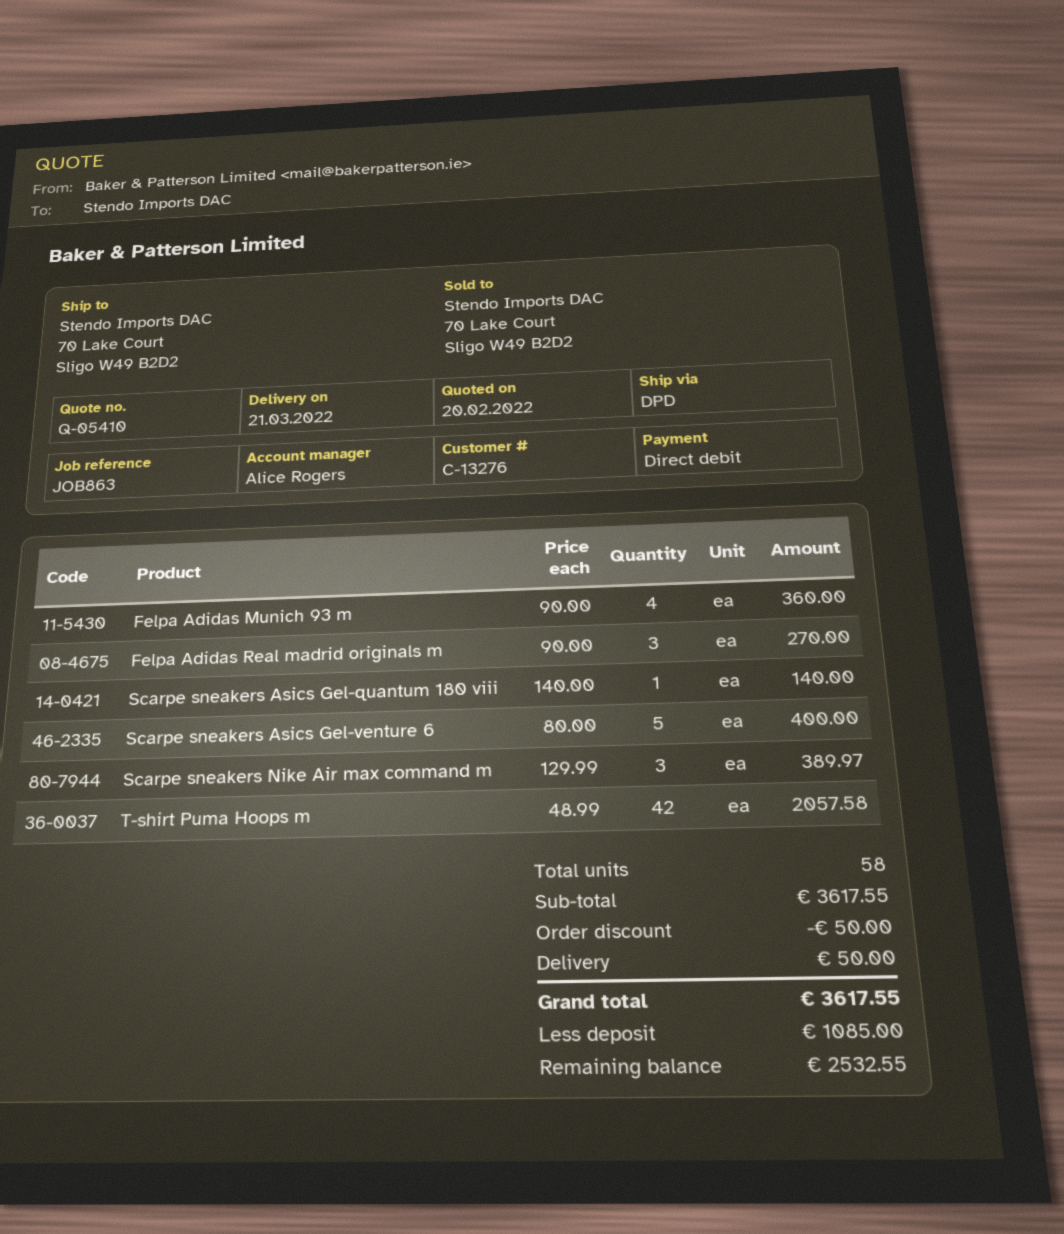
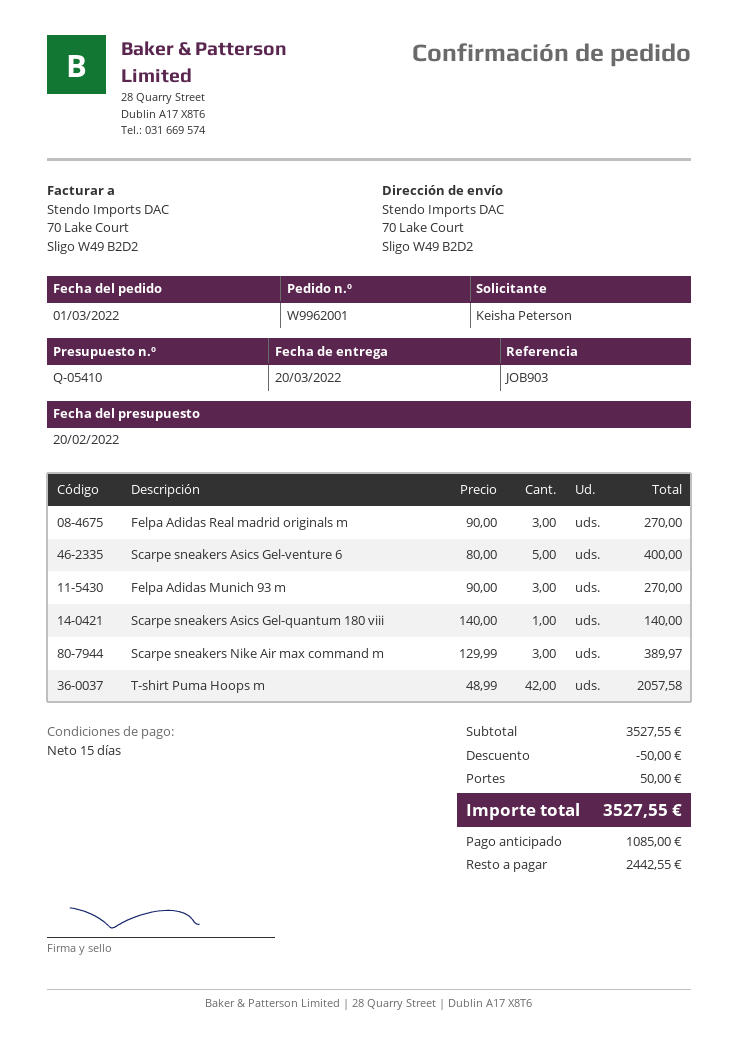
delivery date: 2022-03-21 -> 2022-03-20
reference: JOB863 -> JOB903
Felpa Adidas Munich 93 m: 4 x 90.00 = 360.00 -> 3 x 90.00 = 270.00
subtotal: 3617.55 -> 3527.55
total: 3617.55 -> 3527.55
balance: 2532.55 -> 2442.55

